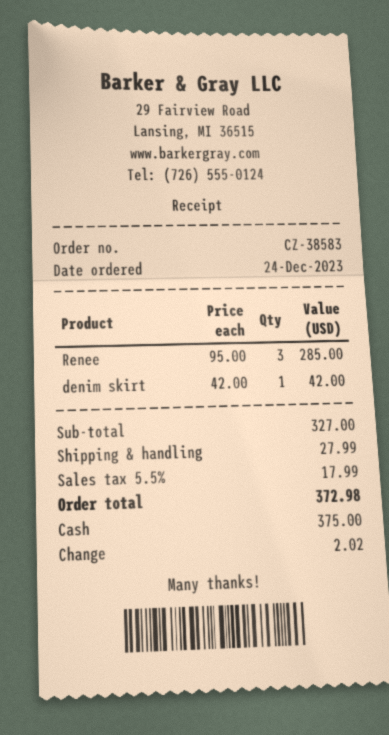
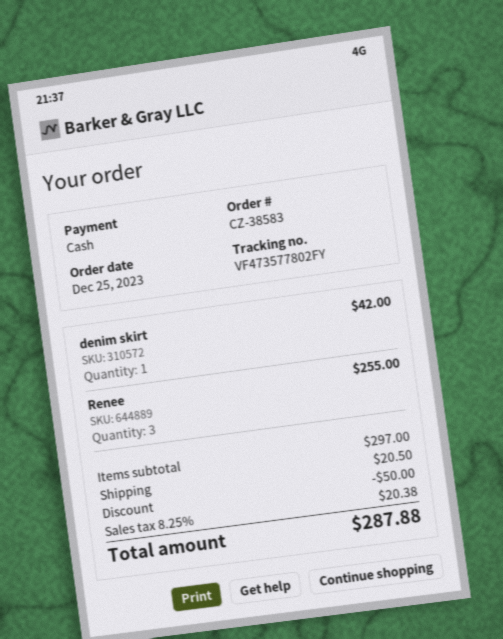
order date: 2023-12-24 -> 2023-12-25
Renee: 3 for 285.00 -> 3 for 255.00
subtotal: 327.00 -> 297.00
discount: none -> 50.00
shipping: 27.99 -> 20.50
tax: 5.5% = 17.99 -> 8.25% = 20.38
total: 372.98 -> 287.88

